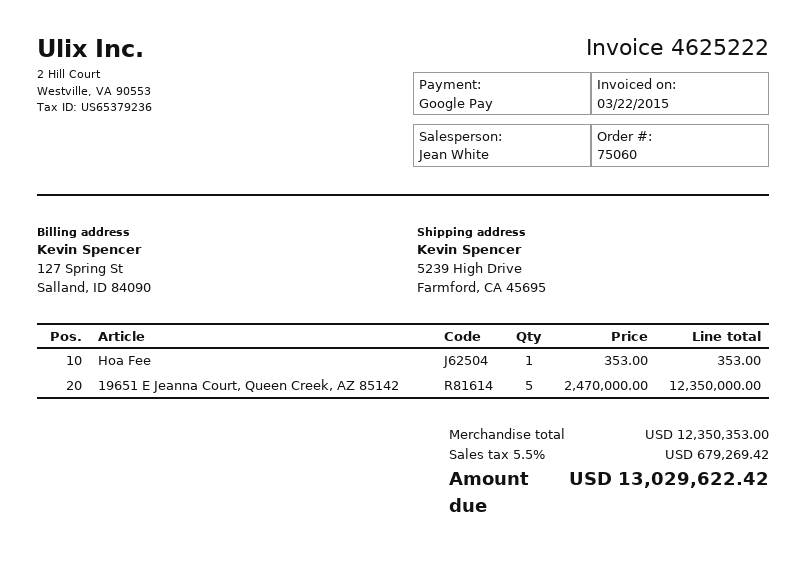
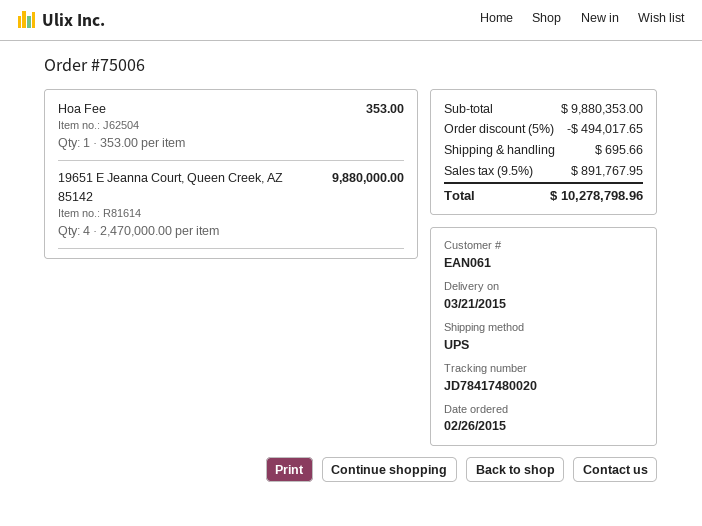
order number: 75060 -> 75006
19651 E Jeanna Court, Queen Creek, AZ 85142: 5 x 2470000.00 = 12350000.00 -> 4 x 2470000.00 = 9880000.00
subtotal: 12350353.00 -> 9880353.00
discount: none -> 5% = 494017.65
shipping: none -> 695.66
tax: 5.5% = 679269.42 -> 9.5% = 891767.95
total: 13029622.42 -> 10278798.96

